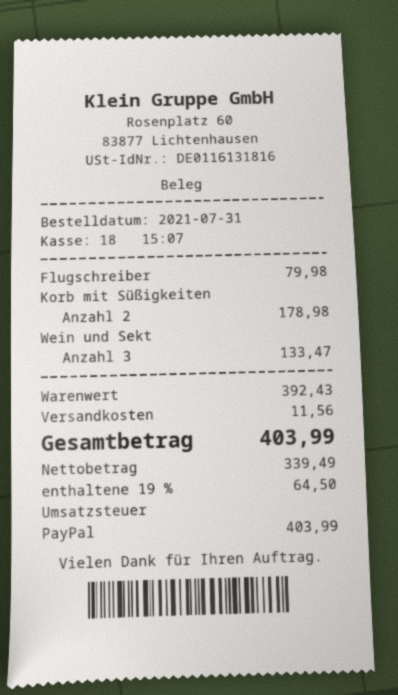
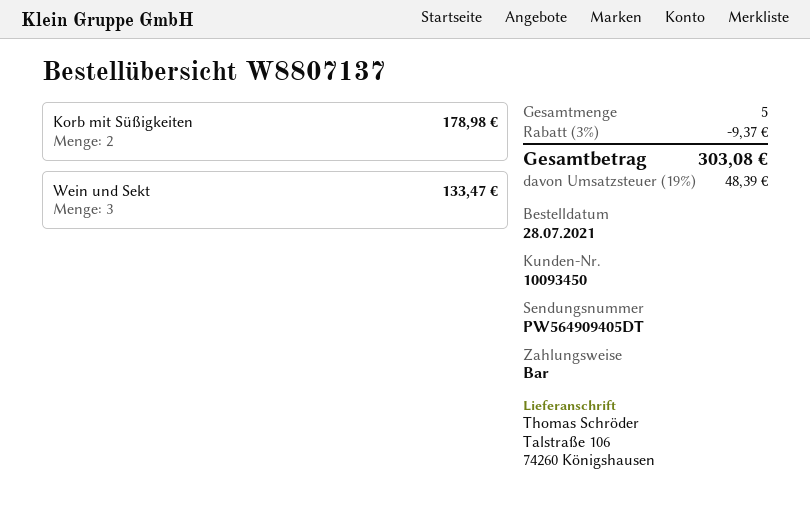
order date: 2021-07-31 -> 2021-07-28
payment method: PayPal -> cash
Flugschreiber: 1 for 79.98 -> none
discount: none -> 3% = 9.37
shipping: 11.56 -> none
tax: 19% = 64.50 -> 19% = 48.39
total: 403.99 -> 303.08

